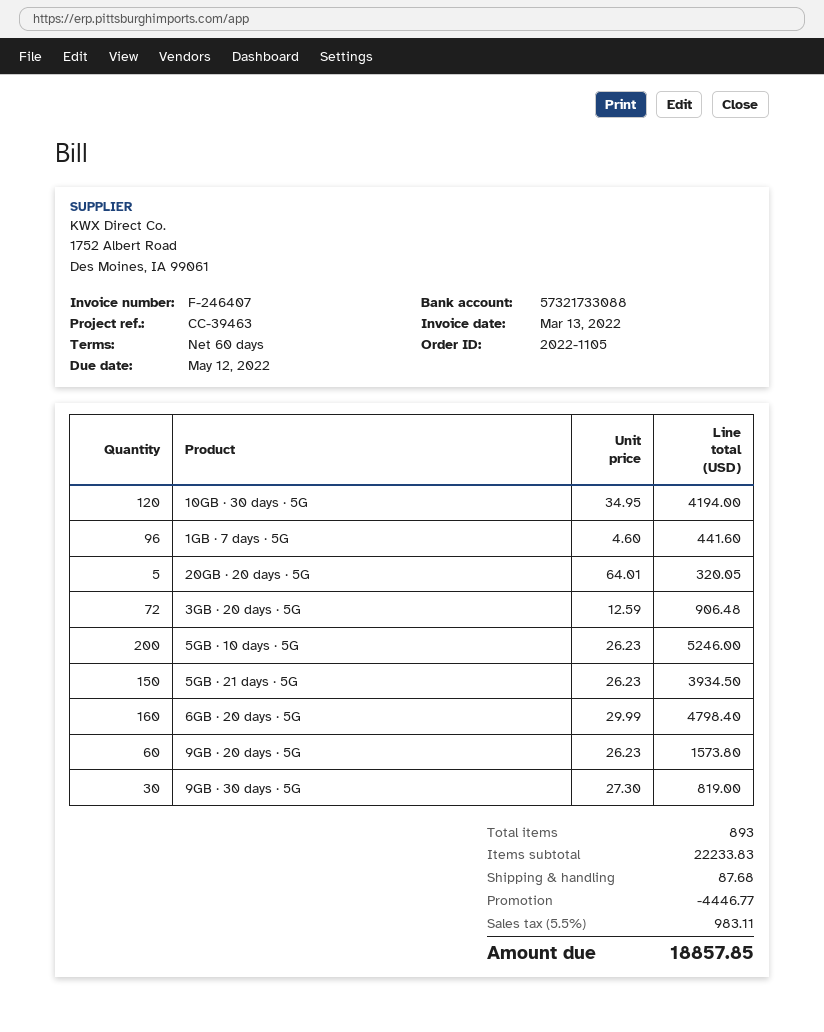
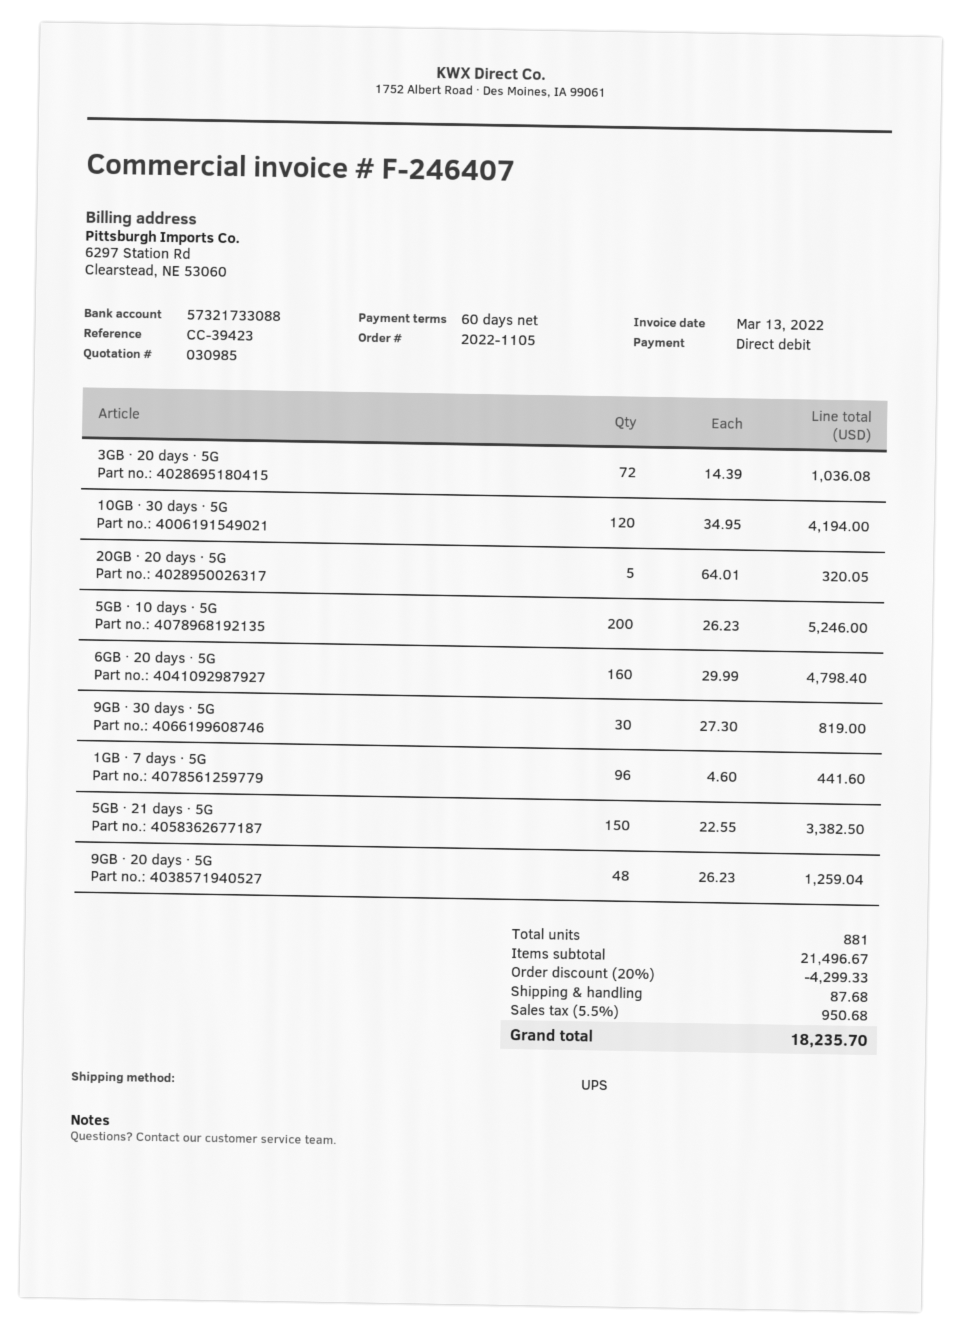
reference: CC-39463 -> CC-39423
3GB · 20 days · 5G: 72 x 12.59 = 906.48 -> 72 x 14.39 = 1036.08
5GB · 21 days · 5G: 150 x 26.23 = 3934.50 -> 150 x 22.55 = 3382.50
9GB · 20 days · 5G: 60 x 26.23 = 1573.80 -> 48 x 26.23 = 1259.04
total quantity: 893 -> 881
subtotal: 22233.83 -> 21496.67
discount: 4446.77 -> 4299.33
tax: 5.5% = 983.11 -> 5.5% = 950.68
total: 18857.85 -> 18235.70

